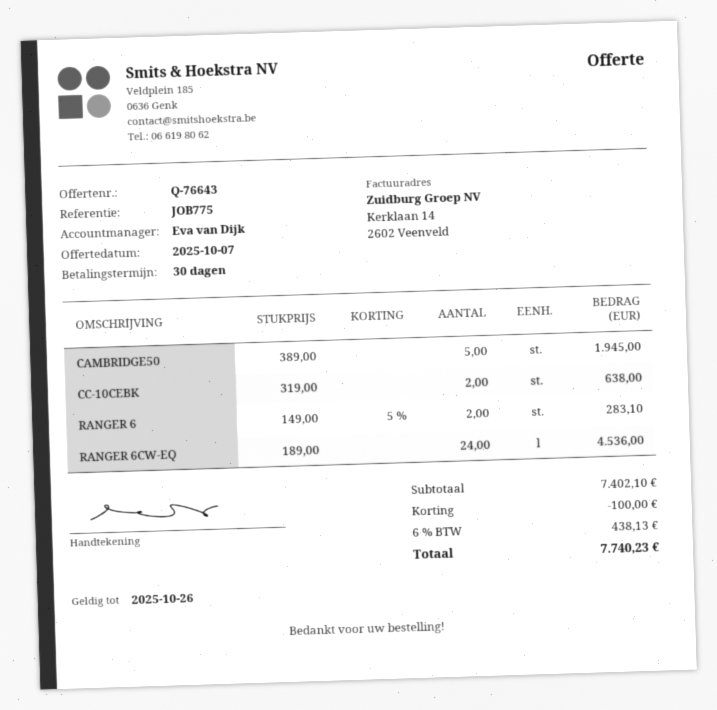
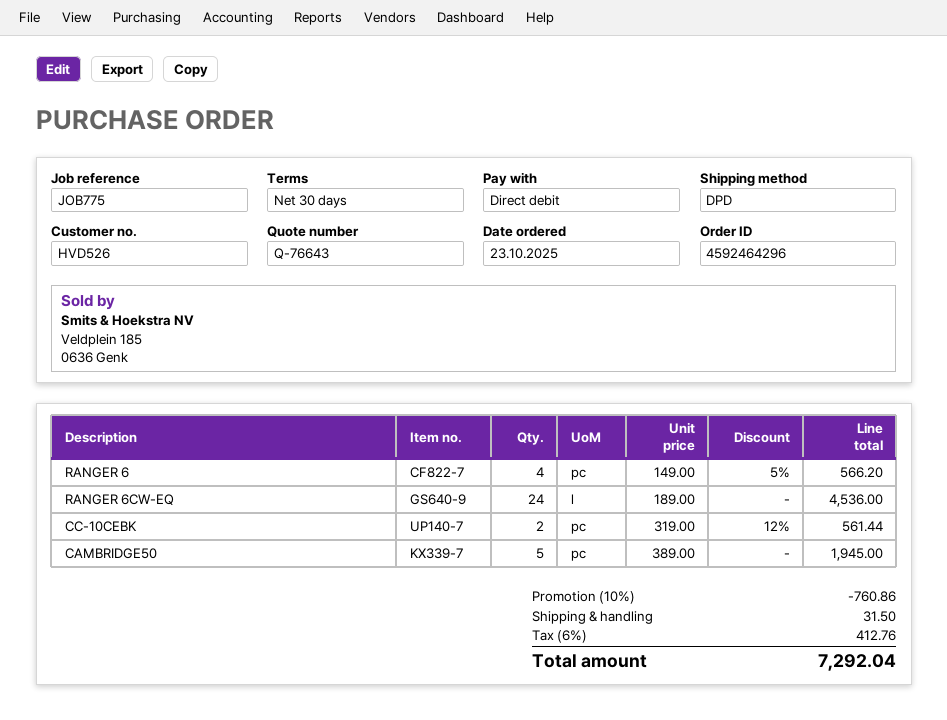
CC-10CEBK: 2 x 319.00 = 638.00 -> 2 x 319.00 - 12% = 561.44
RANGER 6: 2 x 149.00 - 5% = 283.10 -> 4 x 149.00 - 5% = 566.20
discount: 100.00 -> 760.86
shipping: none -> 31.50
tax: 6% = 438.13 -> 6% = 412.76
total: 7740.23 -> 7292.04

